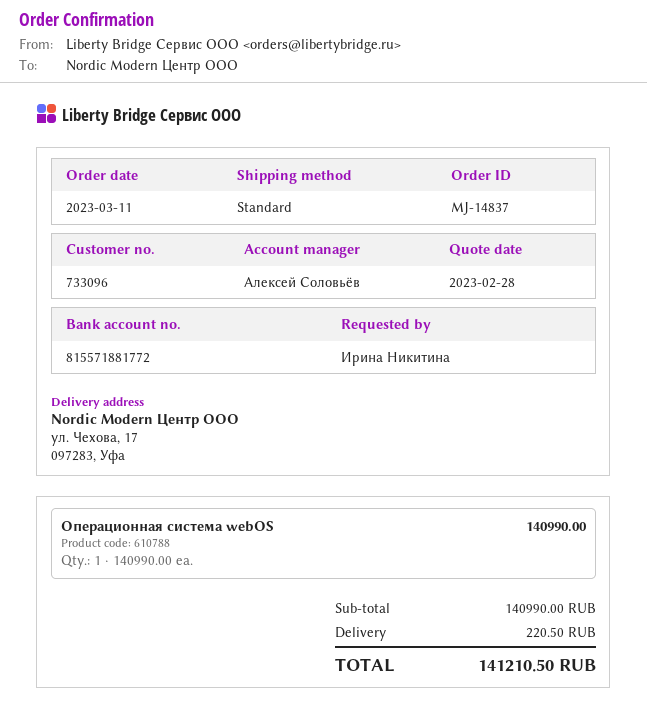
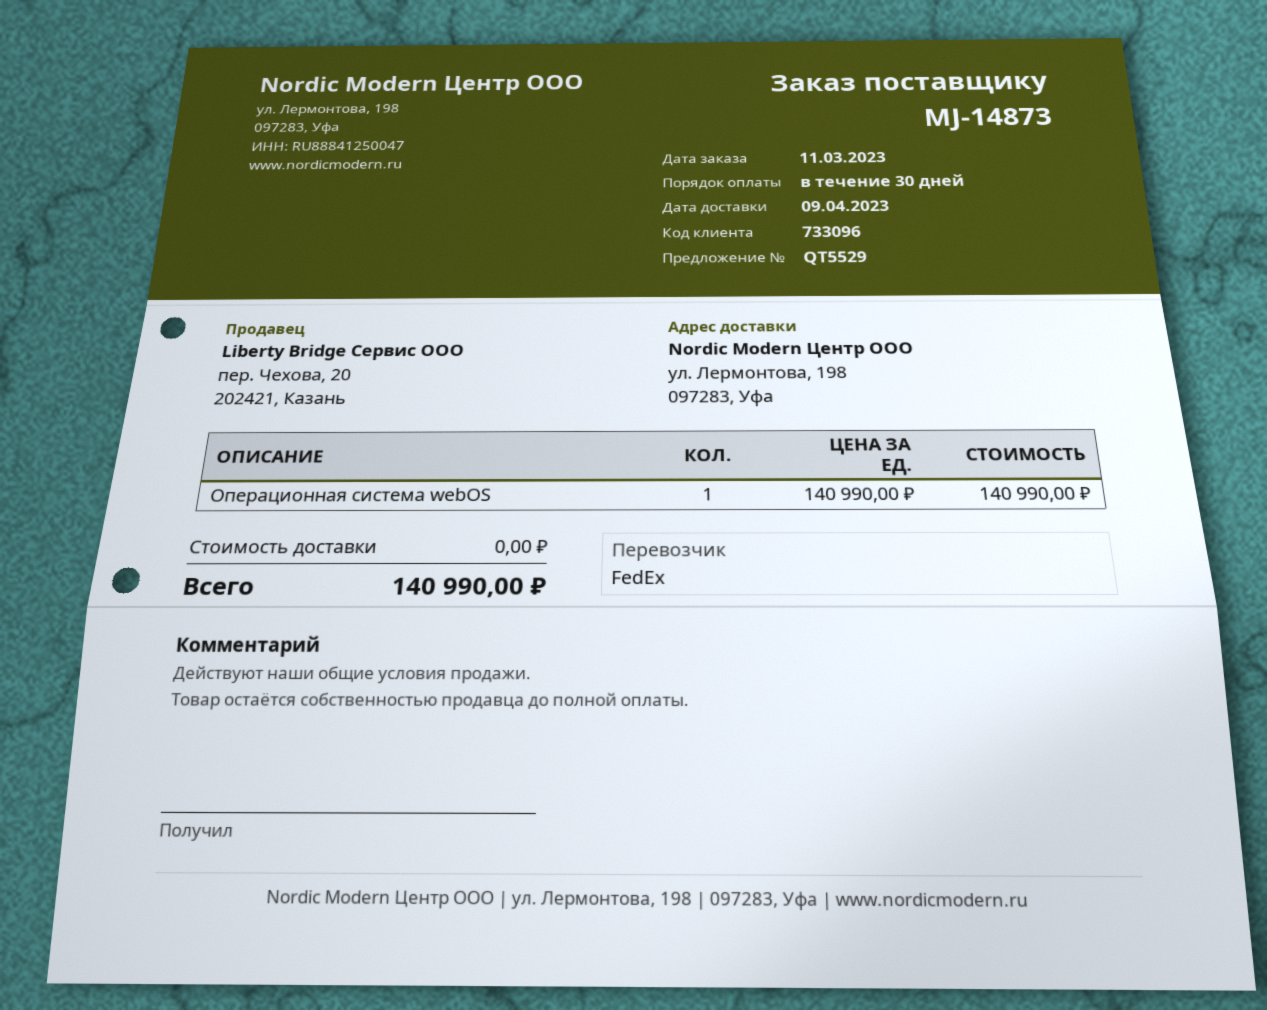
order number: MJ-14837 -> MJ-14873
shipping method: standard -> FedEx
ship to: ул. Чехова, 17, 097283, Уфа -> ул. Лермонтова, 198, 097283, Уфа
shipping: 220.50 -> 0.00
total: 141210.50 -> 140990.00

